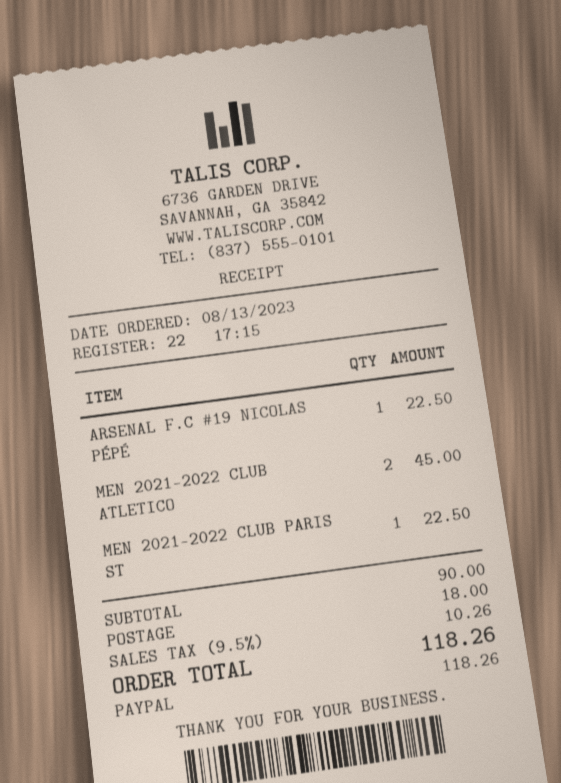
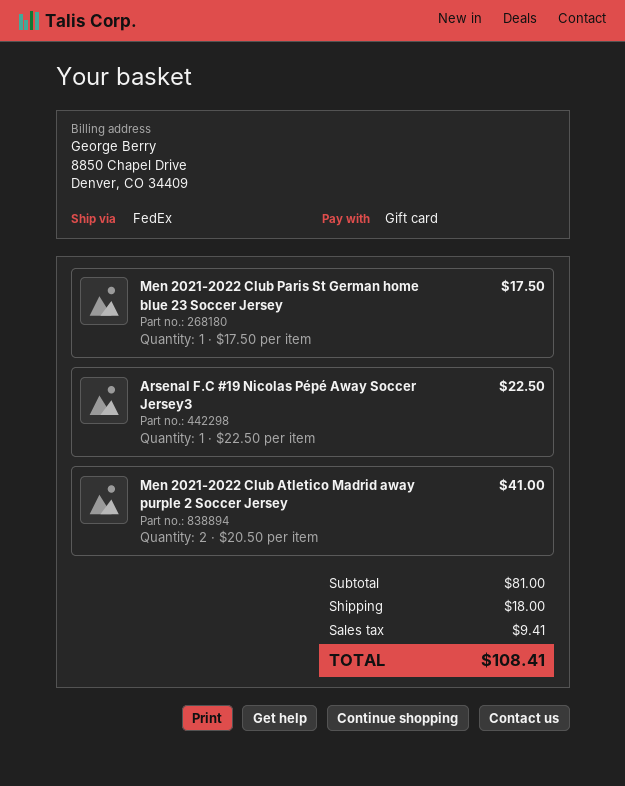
payment method: PayPal -> gift card
MEN 2021-2022 CLUB ATLETICO: 2 for 45.00 -> 2 for 41.00
MEN 2021-2022 CLUB PARIS ST: 1 for 22.50 -> 1 for 17.50
subtotal: 90.00 -> 81.00
tax: 10.26 -> 9.41
total: 118.26 -> 108.41

